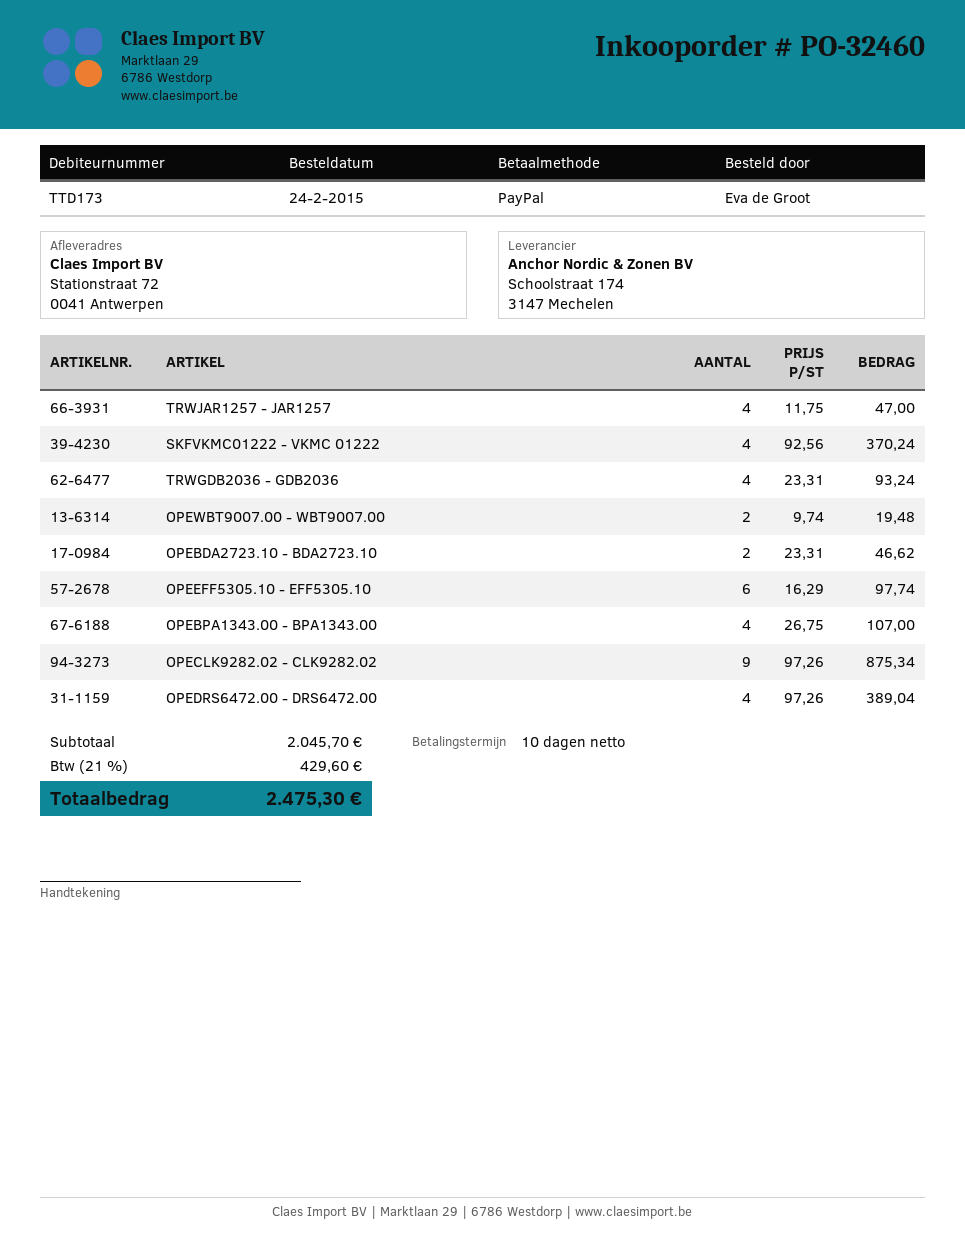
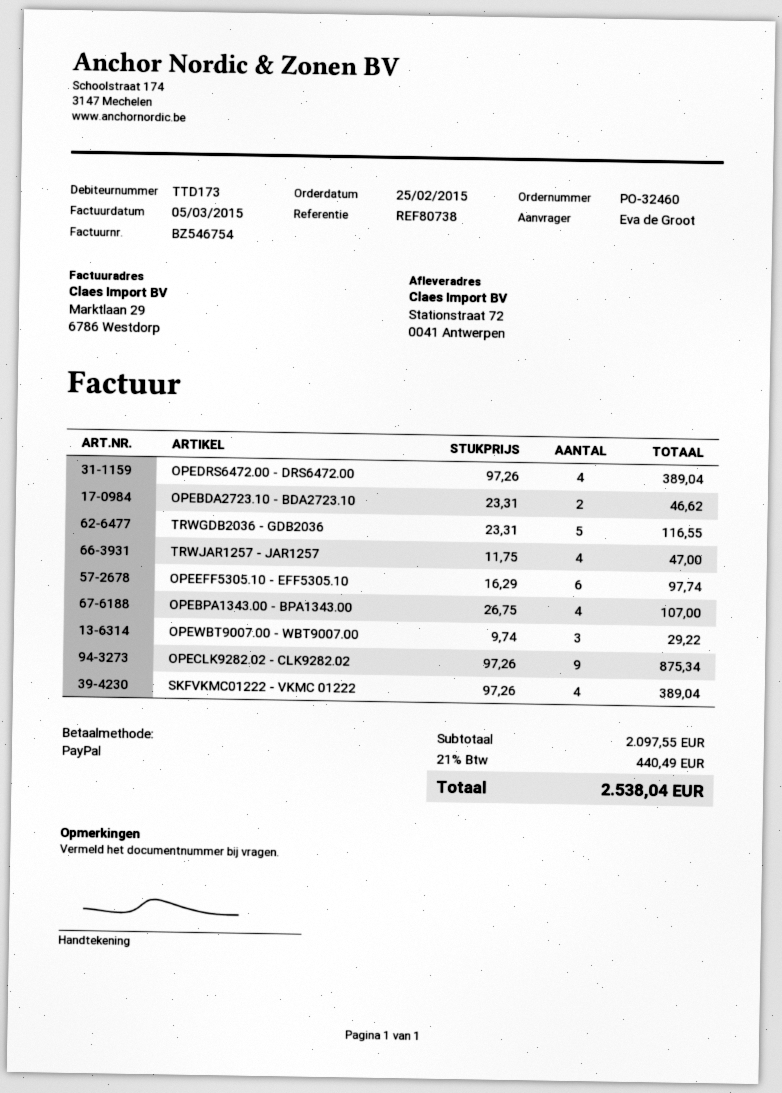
order date: 2015-02-24 -> 2015-02-25
SKFVKMC01222 - VKMC 01222: 4 x 92.56 = 370.24 -> 4 x 97.26 = 389.04
TRWGDB2036 - GDB2036: 4 x 23.31 = 93.24 -> 5 x 23.31 = 116.55
OPEWBT9007.00 - WBT9007.00: 2 x 9.74 = 19.48 -> 3 x 9.74 = 29.22
subtotal: 2045.70 -> 2097.55
tax: 21% = 429.60 -> 21% = 440.49
total: 2475.30 -> 2538.04

